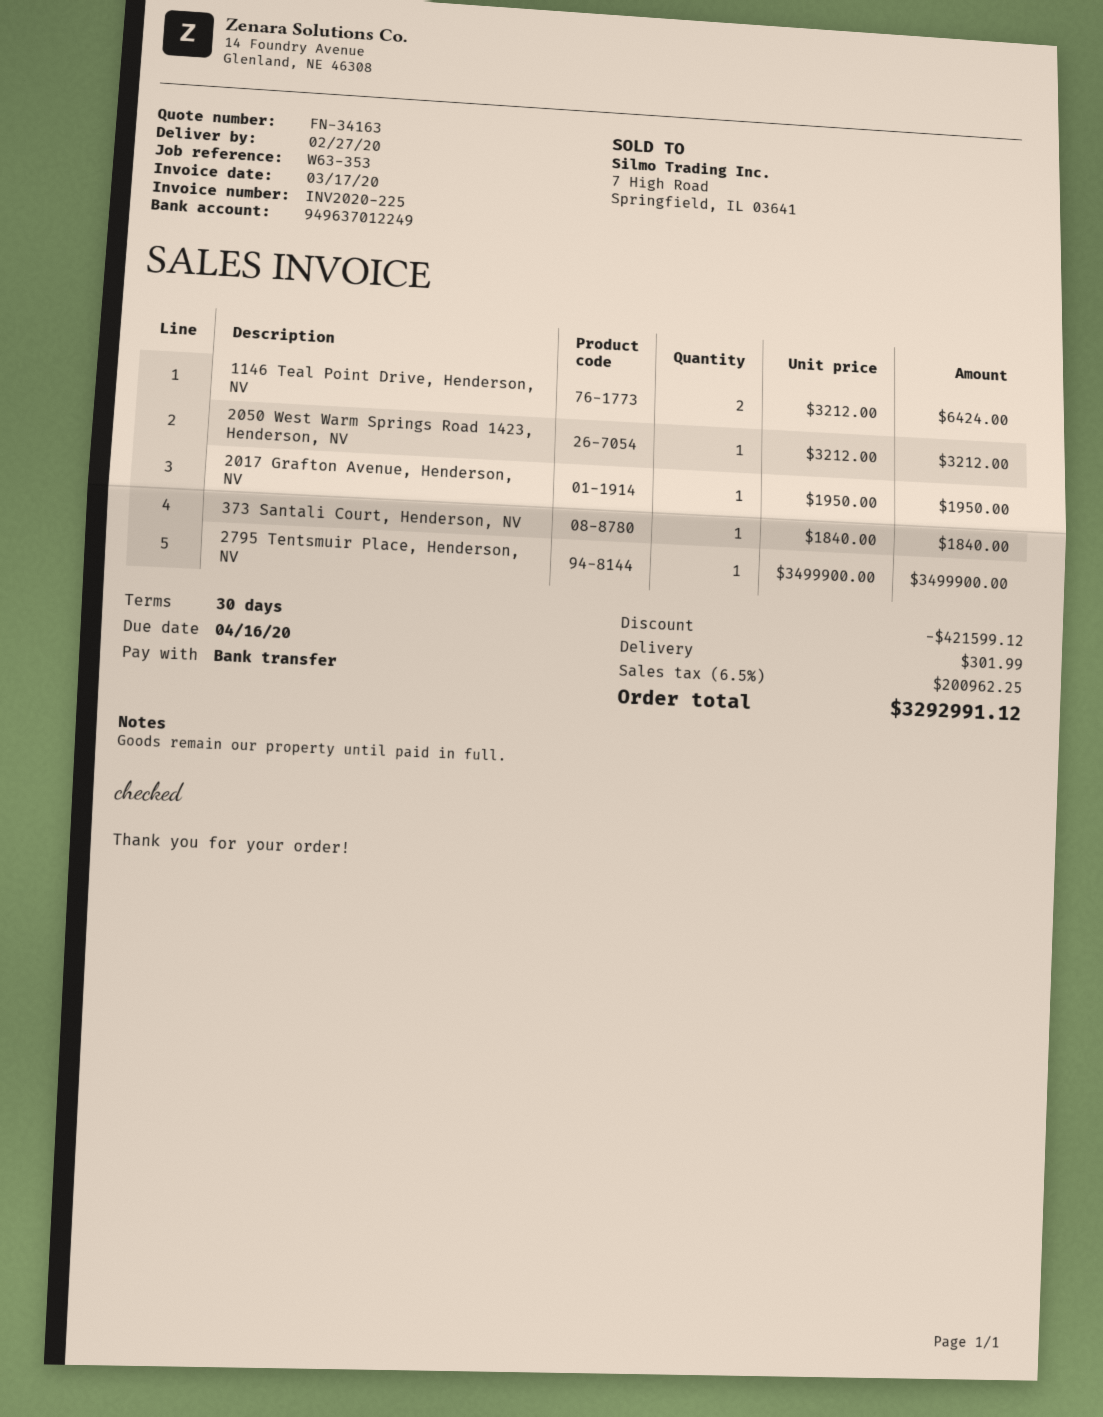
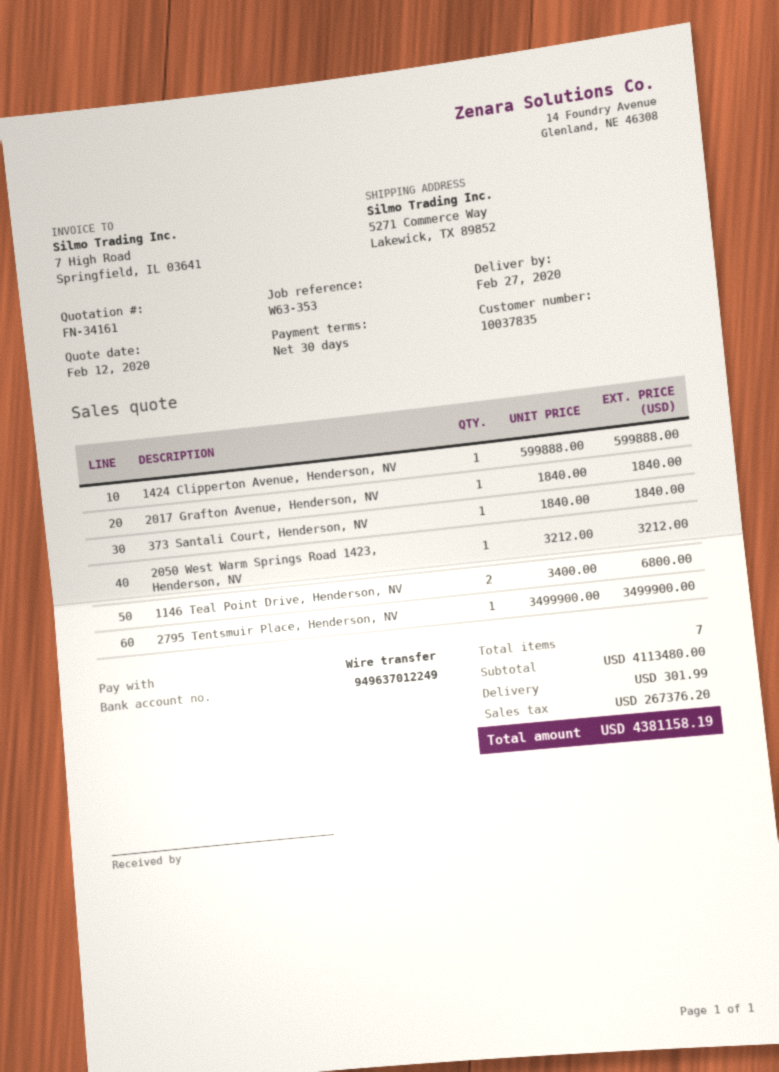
quote number: FN-34163 -> FN-34161
1146 Teal Point Drive, Henderson, NV: 2 x 3212.00 = 6424.00 -> 2 x 3400.00 = 6800.00
2017 Grafton Avenue, Henderson, NV: 1 x 1950.00 = 1950.00 -> 1 x 1840.00 = 1840.00
1424 Clipperton Avenue, Henderson, NV: none -> 1 x 599888.00 = 599888.00
discount: 421599.12 -> none
tax: 200962.25 -> 267376.20
total: 3292991.12 -> 4381158.19

